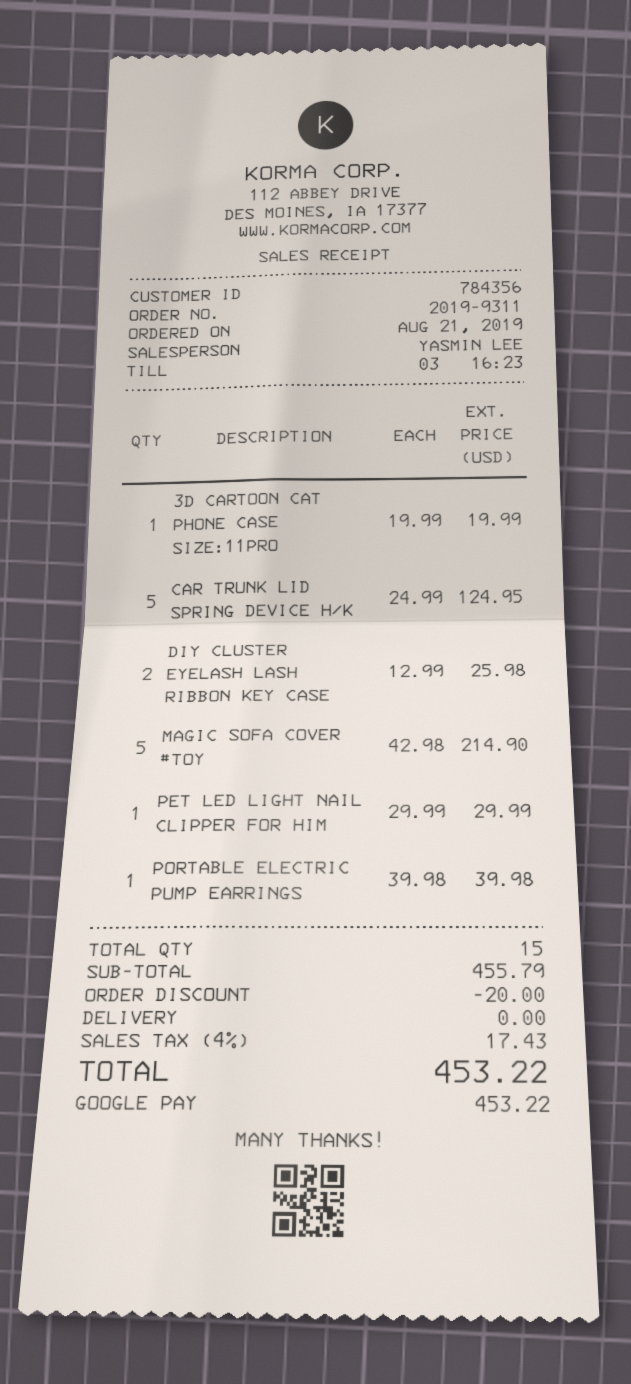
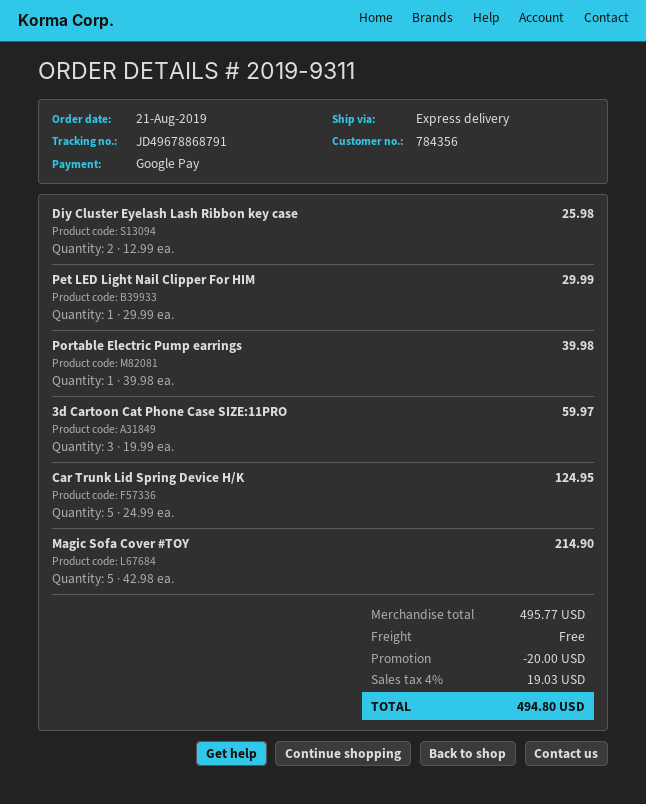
3D CARTOON CAT PHONE CASE SIZE:11PRO: 1 x 19.99 = 19.99 -> 3 x 19.99 = 59.97
subtotal: 455.79 -> 495.77
tax: 4% = 17.43 -> 4% = 19.03
total: 453.22 -> 494.80

